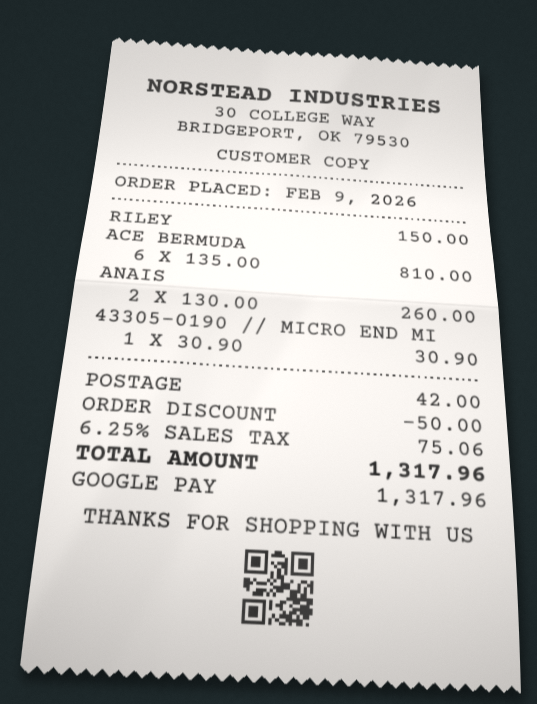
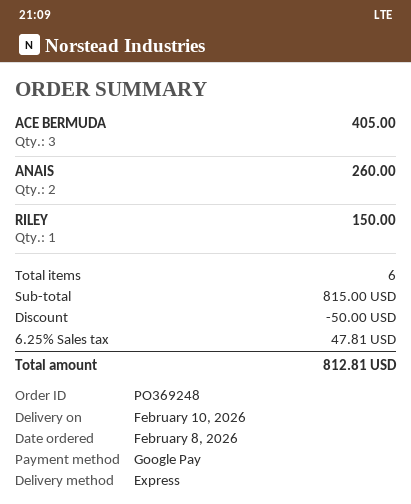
order date: 2026-02-09 -> 2026-02-08
ACE BERMUDA: 6 for 810.00 -> 3 for 405.00
43305-0190 // MICRO END MI: 1 for 30.90 -> none
shipping: 42.00 -> none
tax: 6.25% = 75.06 -> 6.25% = 47.81
total: 1317.96 -> 812.81

